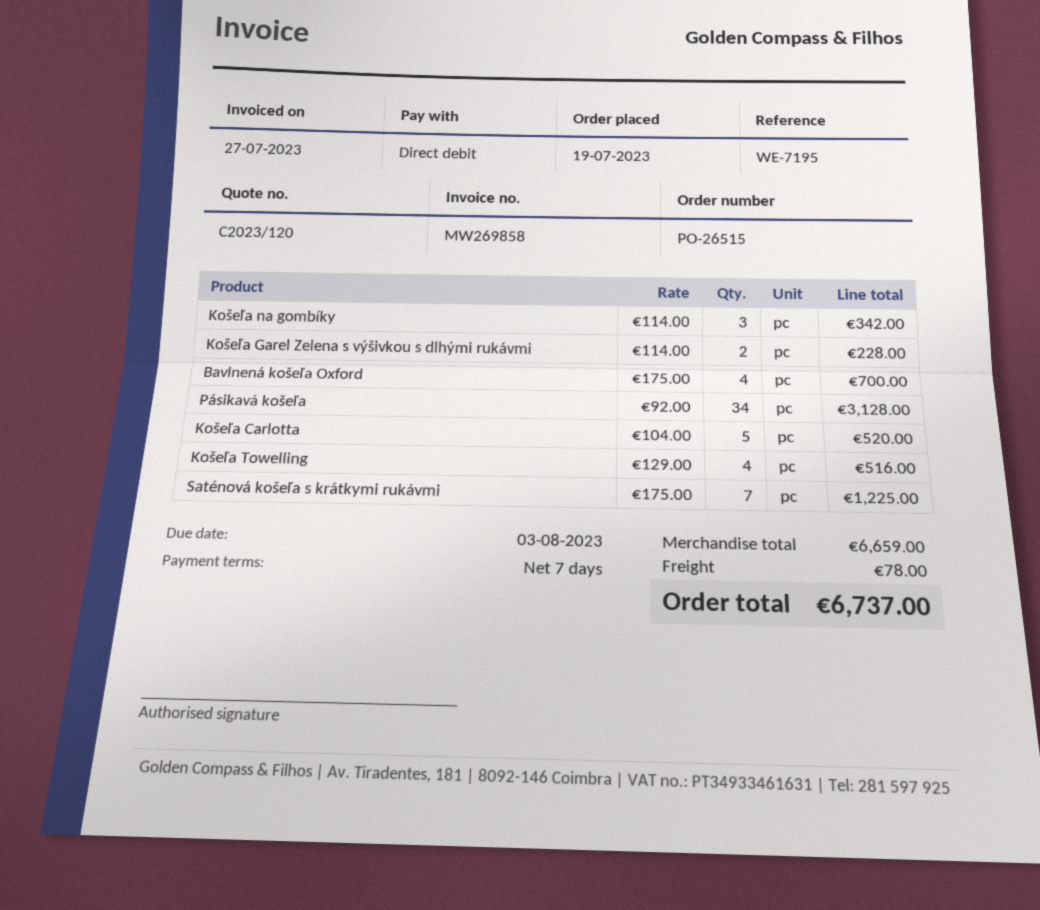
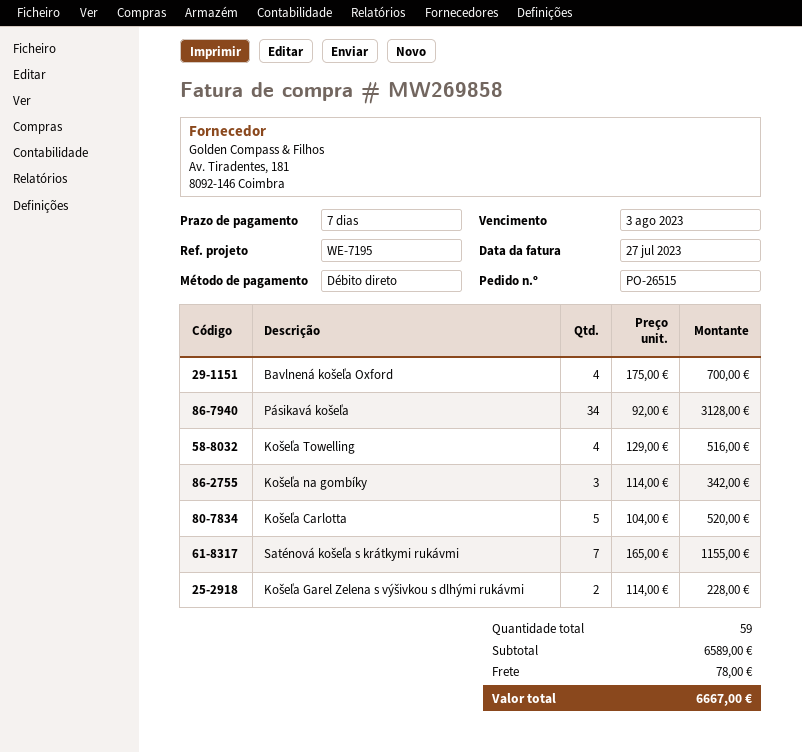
Saténová košeľa s krátkymi rukávmi: 7 x 175.00 = 1225.00 -> 7 x 165.00 = 1155.00
subtotal: 6659.00 -> 6589.00
total: 6737.00 -> 6667.00

